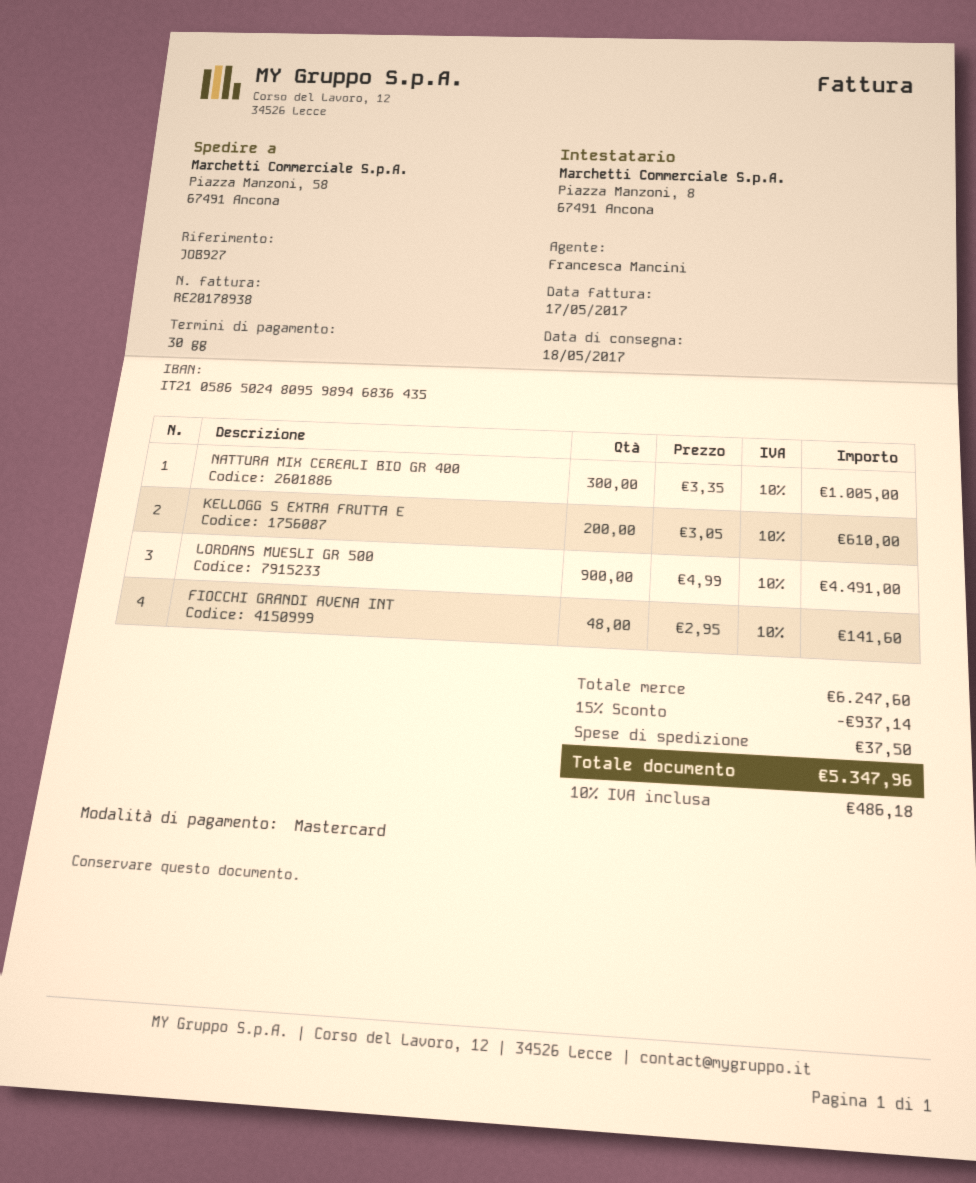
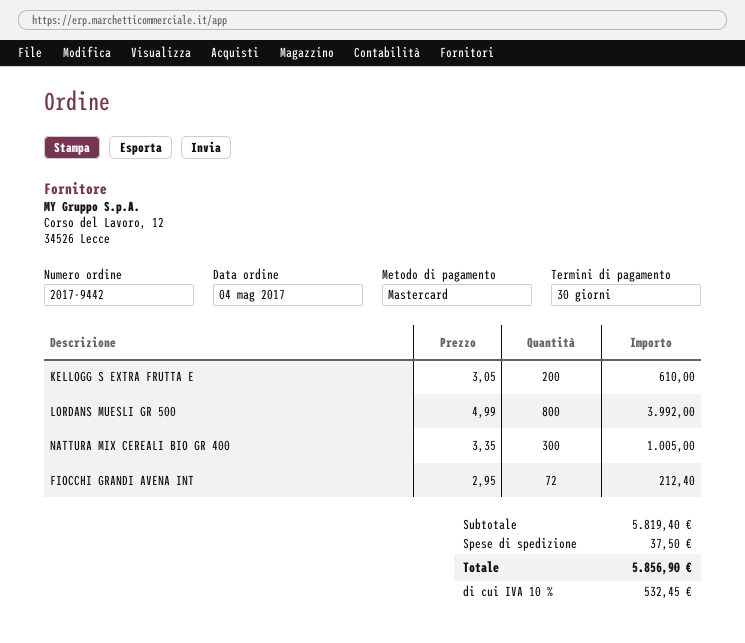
LORDANS MUESLI GR 500: 900 x 4.99 = 4491.00 -> 800 x 4.99 = 3992.00
FIOCCHI GRANDI AVENA INT: 48 x 2.95 = 141.60 -> 72 x 2.95 = 212.40
subtotal: 6247.60 -> 5819.40
discount: 15% = 937.14 -> none
tax: 10% = 486.18 -> 10% = 532.45
total: 5347.96 -> 5856.90

